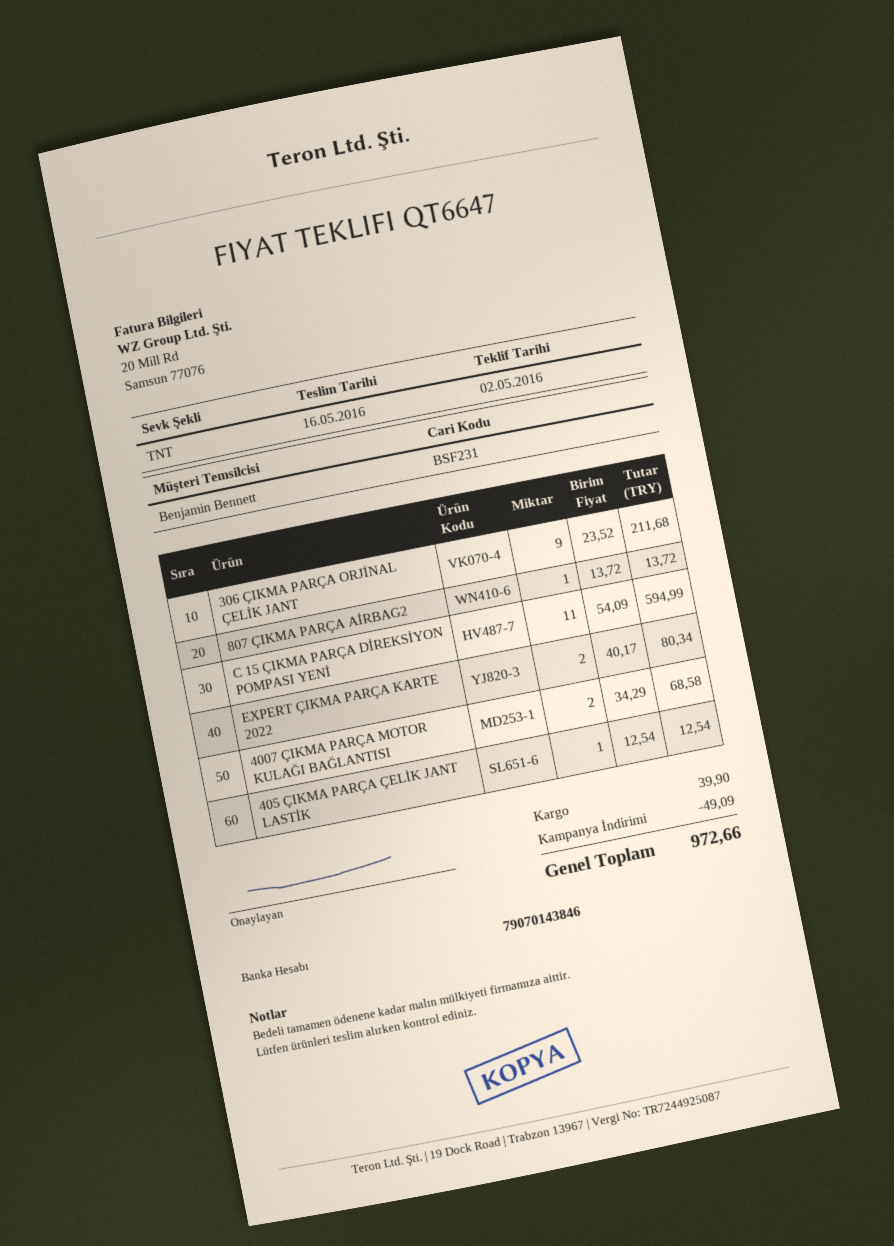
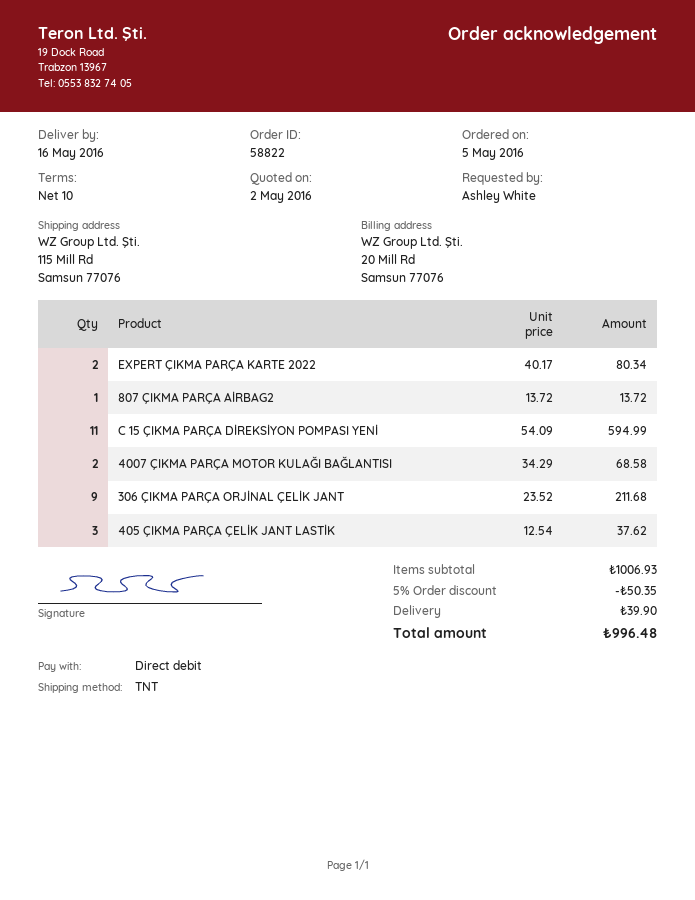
405 ÇIKMA PARÇA ÇELİK JANT LASTİK: 1 x 12.54 = 12.54 -> 3 x 12.54 = 37.62
discount: 49.09 -> 50.35
total: 972.66 -> 996.48

